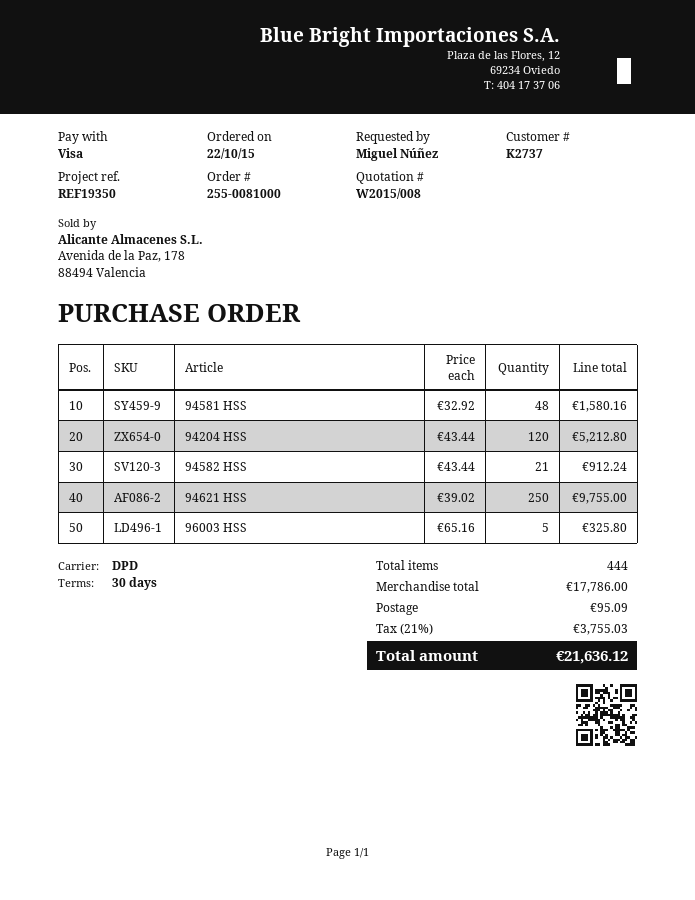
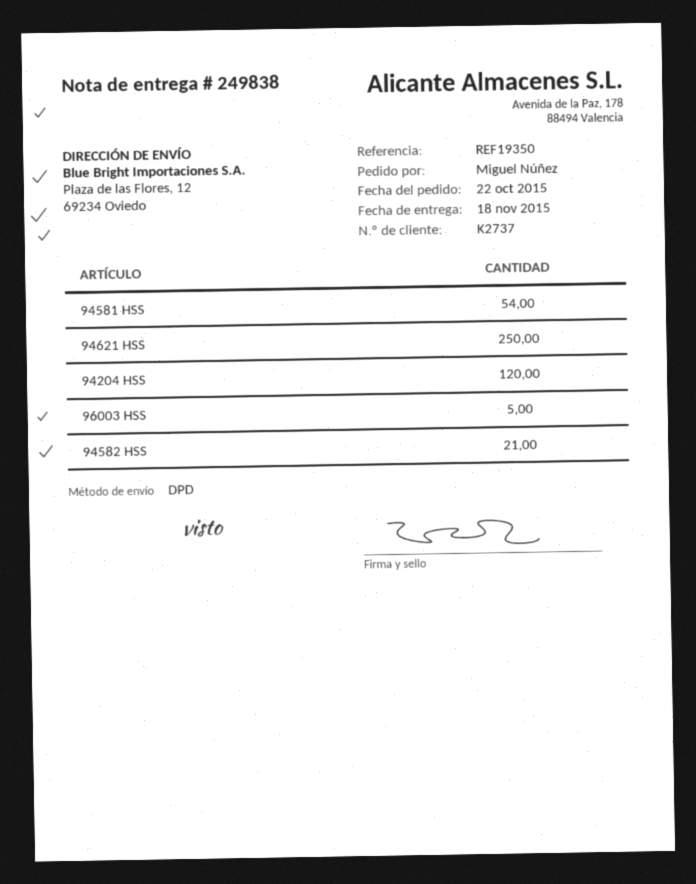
94581 HSS: 48 -> 54

